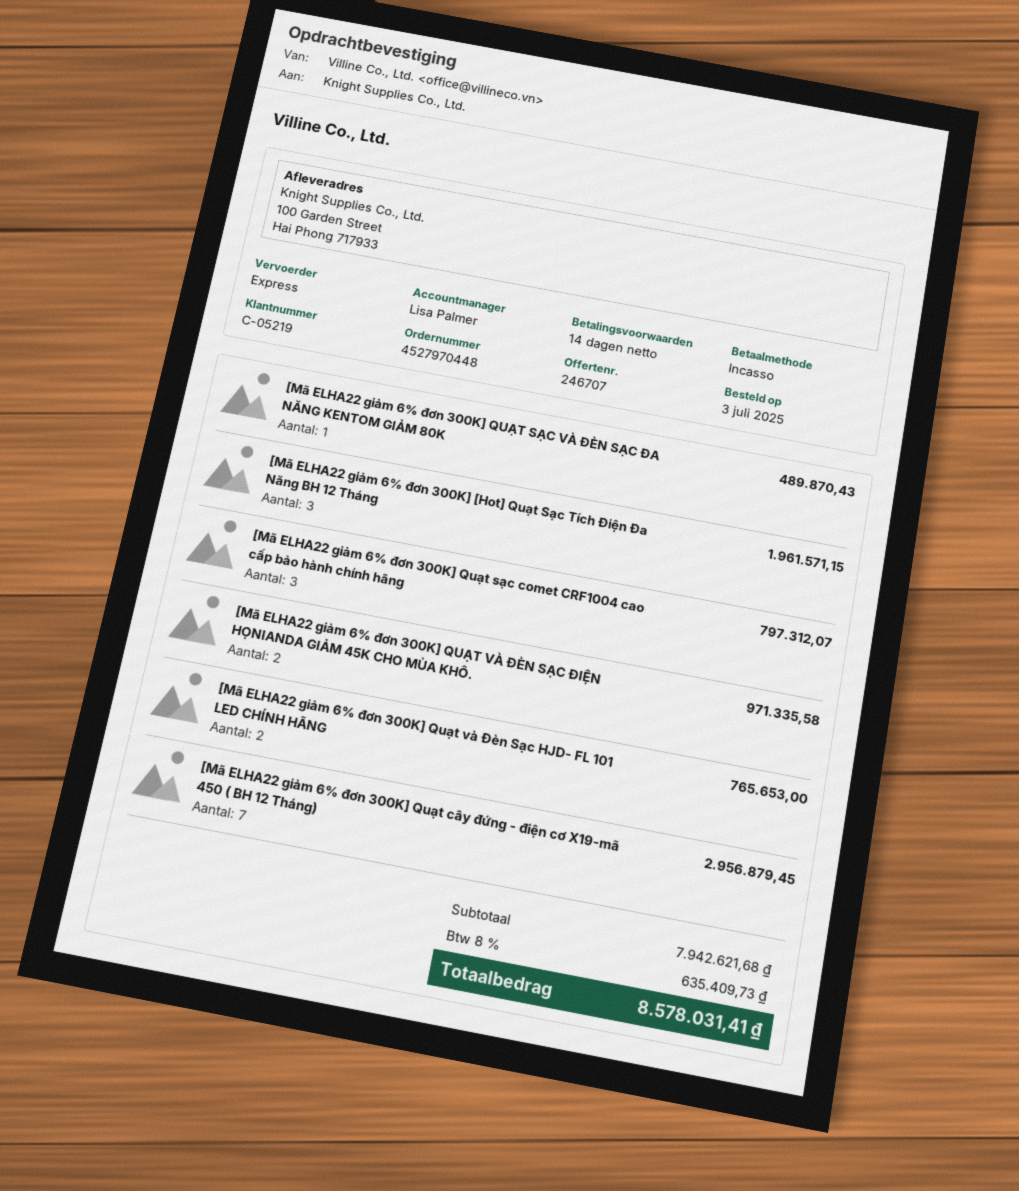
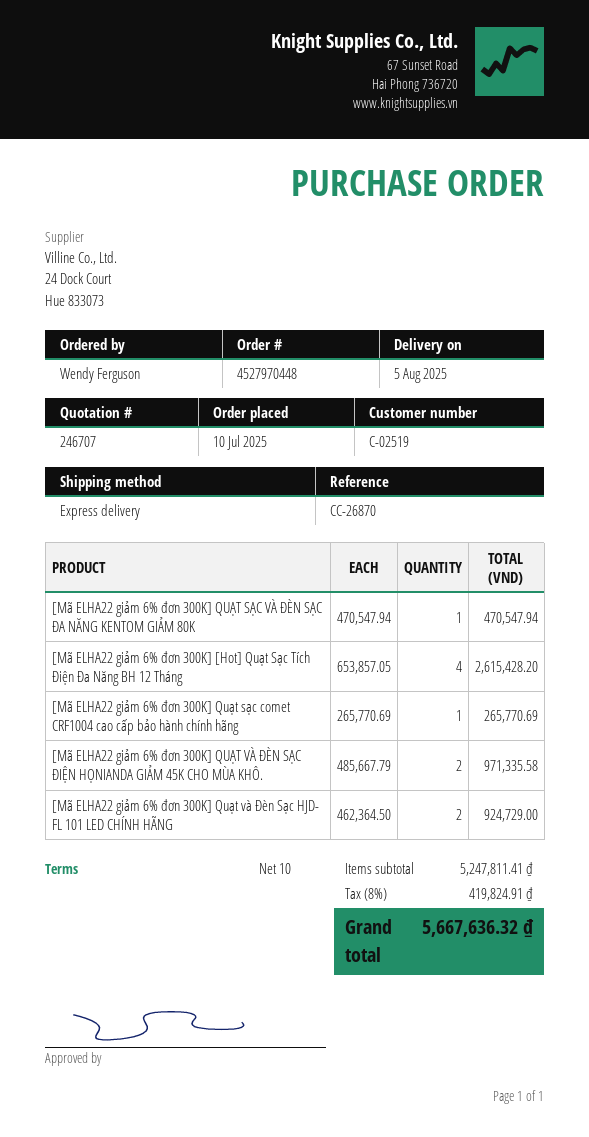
order date: 2025-07-03 -> 2025-07-10
payment terms: 14 days -> 10 days
customer number: C-05219 -> C-02519
[Mã ELHA22 giảm 6% đơn 300K] QUẠT SẠC VÀ ĐÈN SẠC ĐA NĂNG KENTOM GIẢM 80K: 1 for 489870.43 -> 1 for 470547.94
[Mã ELHA22 giảm 6% đơn 300K] [Hot] Quạt Sạc Tích Điện Đa Năng BH 12 Tháng: 3 for 1961571.15 -> 4 for 2615428.20
[Mã ELHA22 giảm 6% đơn 300K] Quạt sạc comet CRF1004 cao cấp bảo hành chính hãng: 3 for 797312.07 -> 1 for 265770.69
[Mã ELHA22 giảm 6% đơn 300K] Quạt và Đèn Sạc HJD- FL 101 LED CHÍNH HÃNG: 2 for 765653.00 -> 2 for 924729.00
[Mã ELHA22 giảm 6% đơn 300K] Quạt cây đứng - điện cơ X19-mã 450 ( BH 12 Tháng): 7 for 2956879.45 -> none
subtotal: 7942621.68 -> 5247811.41
tax: 8% = 635409.73 -> 8% = 419824.91
total: 8578031.41 -> 5667636.32

